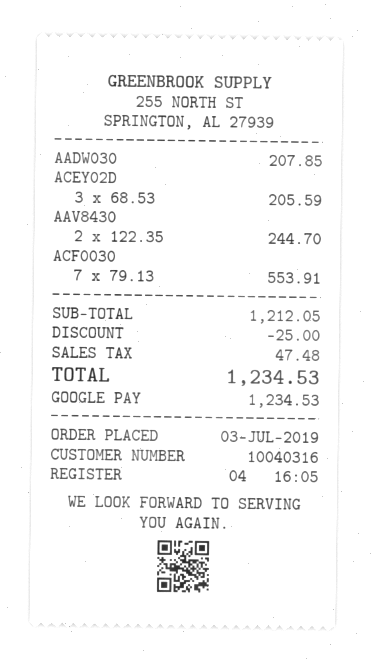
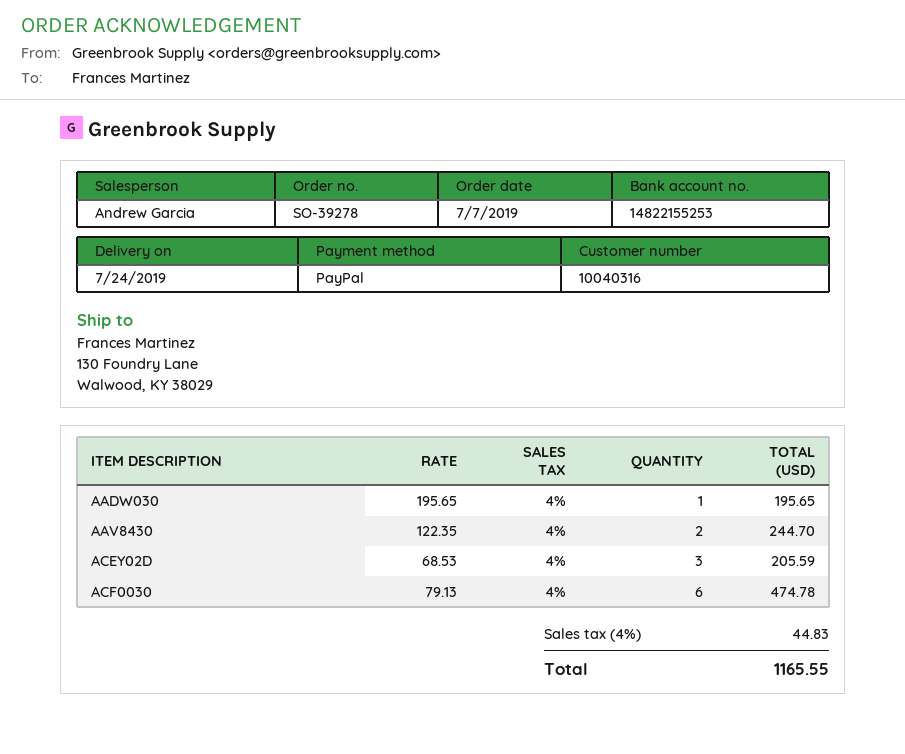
order date: 2019-07-03 -> 2019-07-07
payment method: Google Pay -> PayPal
AADW030: 1 x 207.85 = 207.85 -> 1 x 195.65 = 195.65
ACF0030: 7 x 79.13 = 553.91 -> 6 x 79.13 = 474.78
discount: 25.00 -> none
tax: 47.48 -> 44.83
total: 1234.53 -> 1165.55

